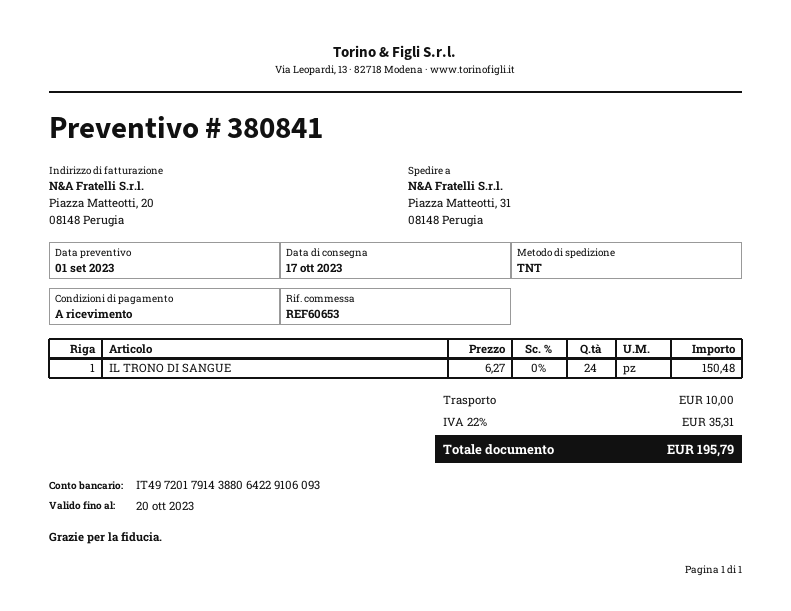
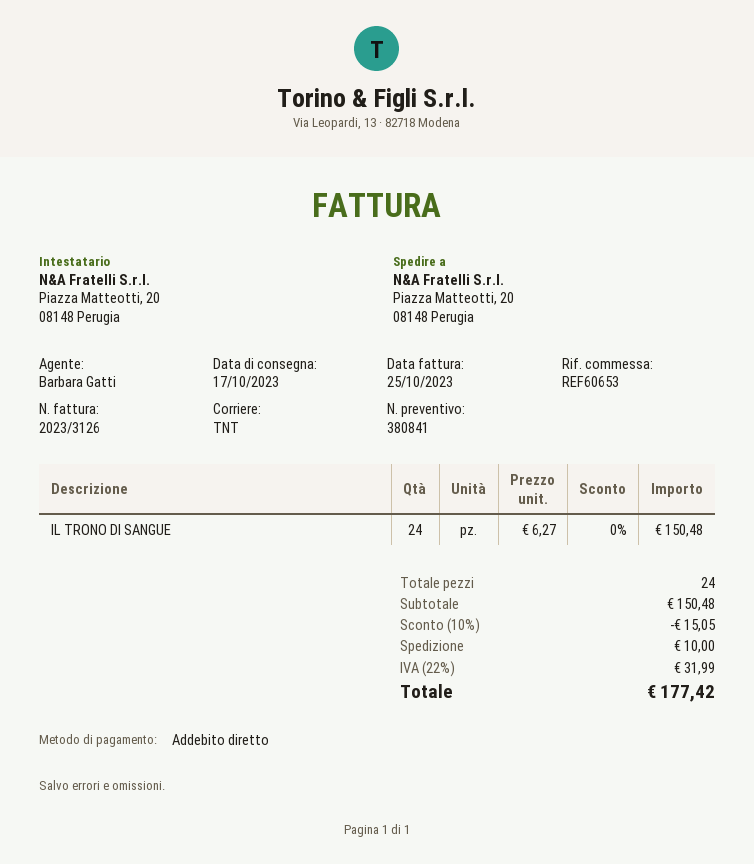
ship to: Piazza Matteotti, 31, 08148 Perugia -> Piazza Matteotti, 20, 08148 Perugia
discount: none -> 10% = 15.05
tax: 22% = 35.31 -> 22% = 31.99
total: 195.79 -> 177.42

